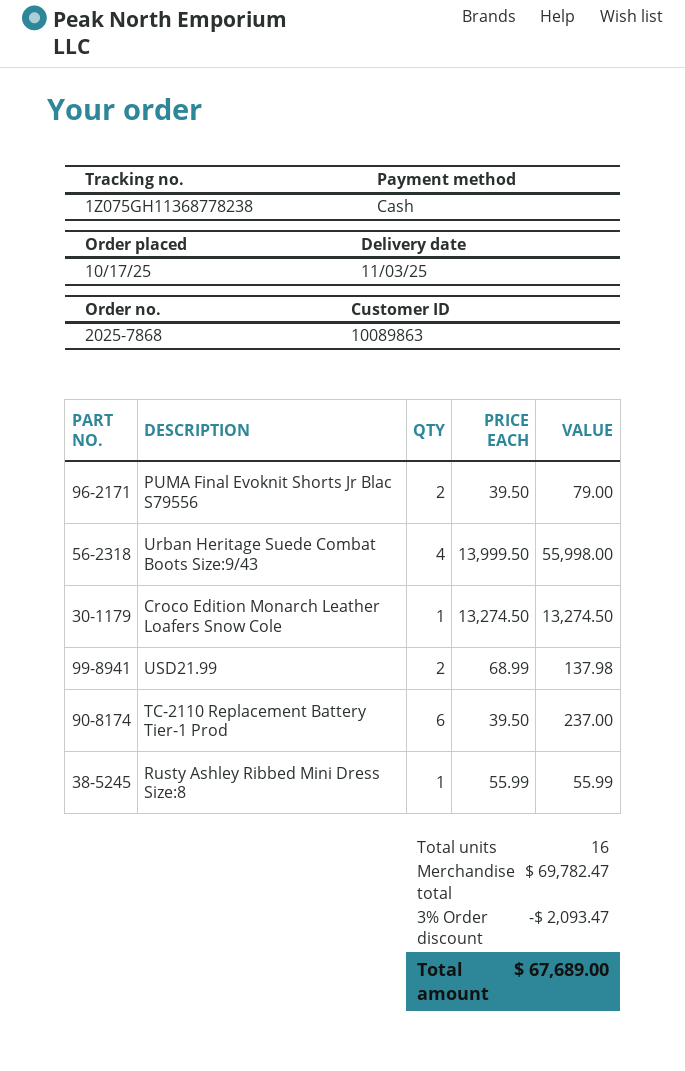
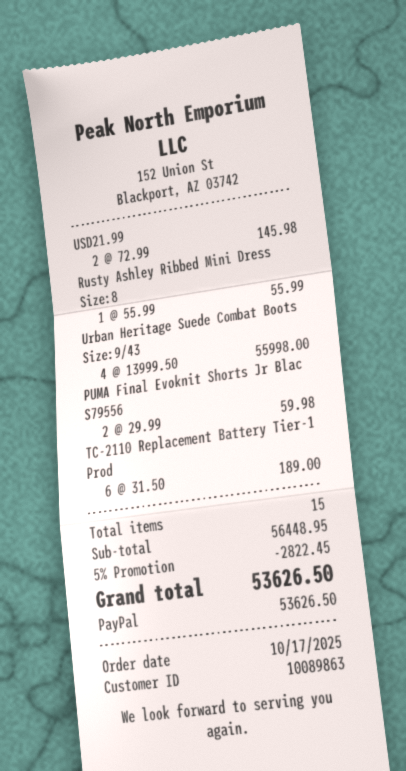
payment method: cash -> PayPal
PUMA Final Evoknit Shorts Jr Blac S79556: 2 x 39.50 = 79.00 -> 2 x 29.99 = 59.98
Croco Edition Monarch Leather Loafers Snow Cole: 1 x 13274.50 = 13274.50 -> none
USD21.99: 2 x 68.99 = 137.98 -> 2 x 72.99 = 145.98
TC-2110 Replacement Battery Tier-1 Prod: 6 x 39.50 = 237.00 -> 6 x 31.50 = 189.00
total quantity: 16 -> 15
subtotal: 69782.47 -> 56448.95
discount: 3% = 2093.47 -> 5% = 2822.45
total: 67689.00 -> 53626.50

